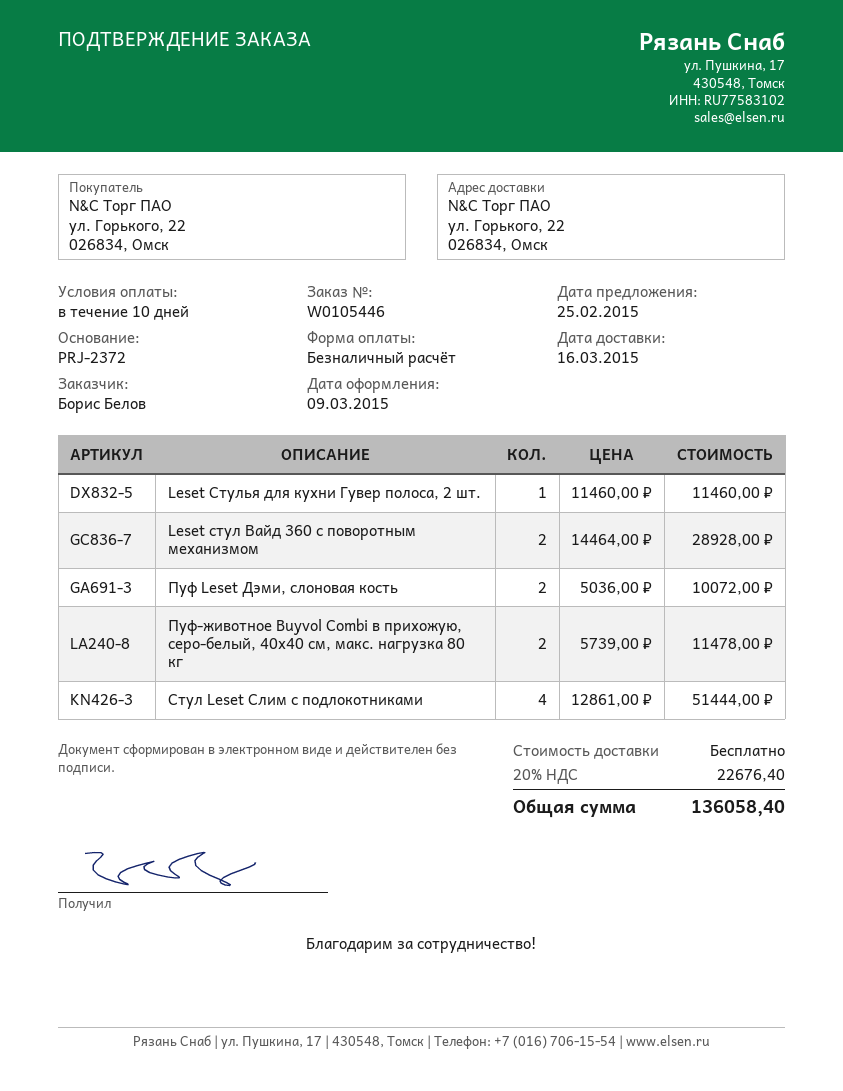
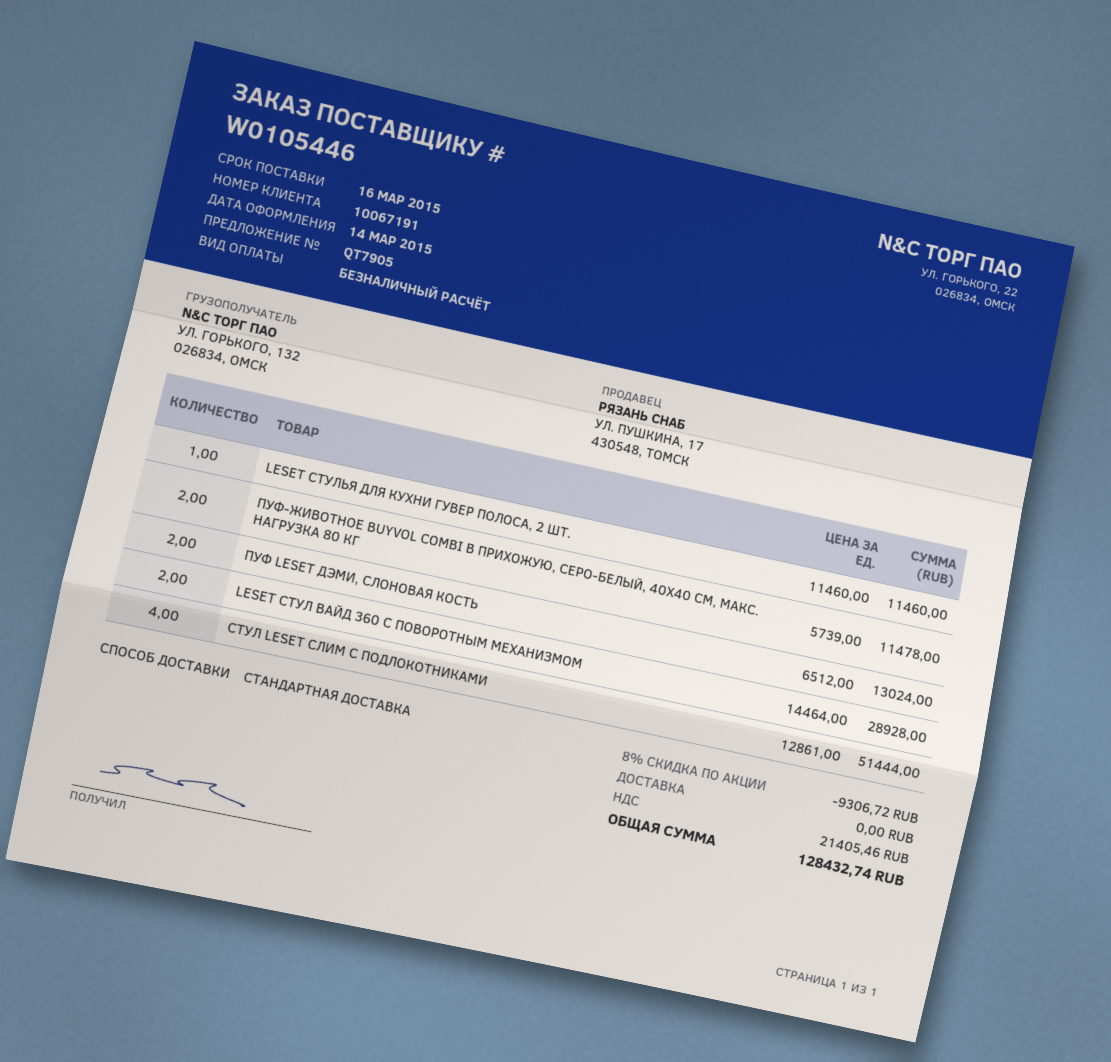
order date: 2015-03-09 -> 2015-03-14
ship to: ул. Горького, 22, 026834, Омск -> УЛ. ГОРЬКОГО, 132, 026834, ОМСК
Пуф Leset Дэми, слоновая кость: 2 x 5036.00 = 10072.00 -> 2 x 6512.00 = 13024.00
discount: none -> 8% = 9306.72
tax: 22676.40 -> 21405.46
total: 136058.40 -> 128432.74

